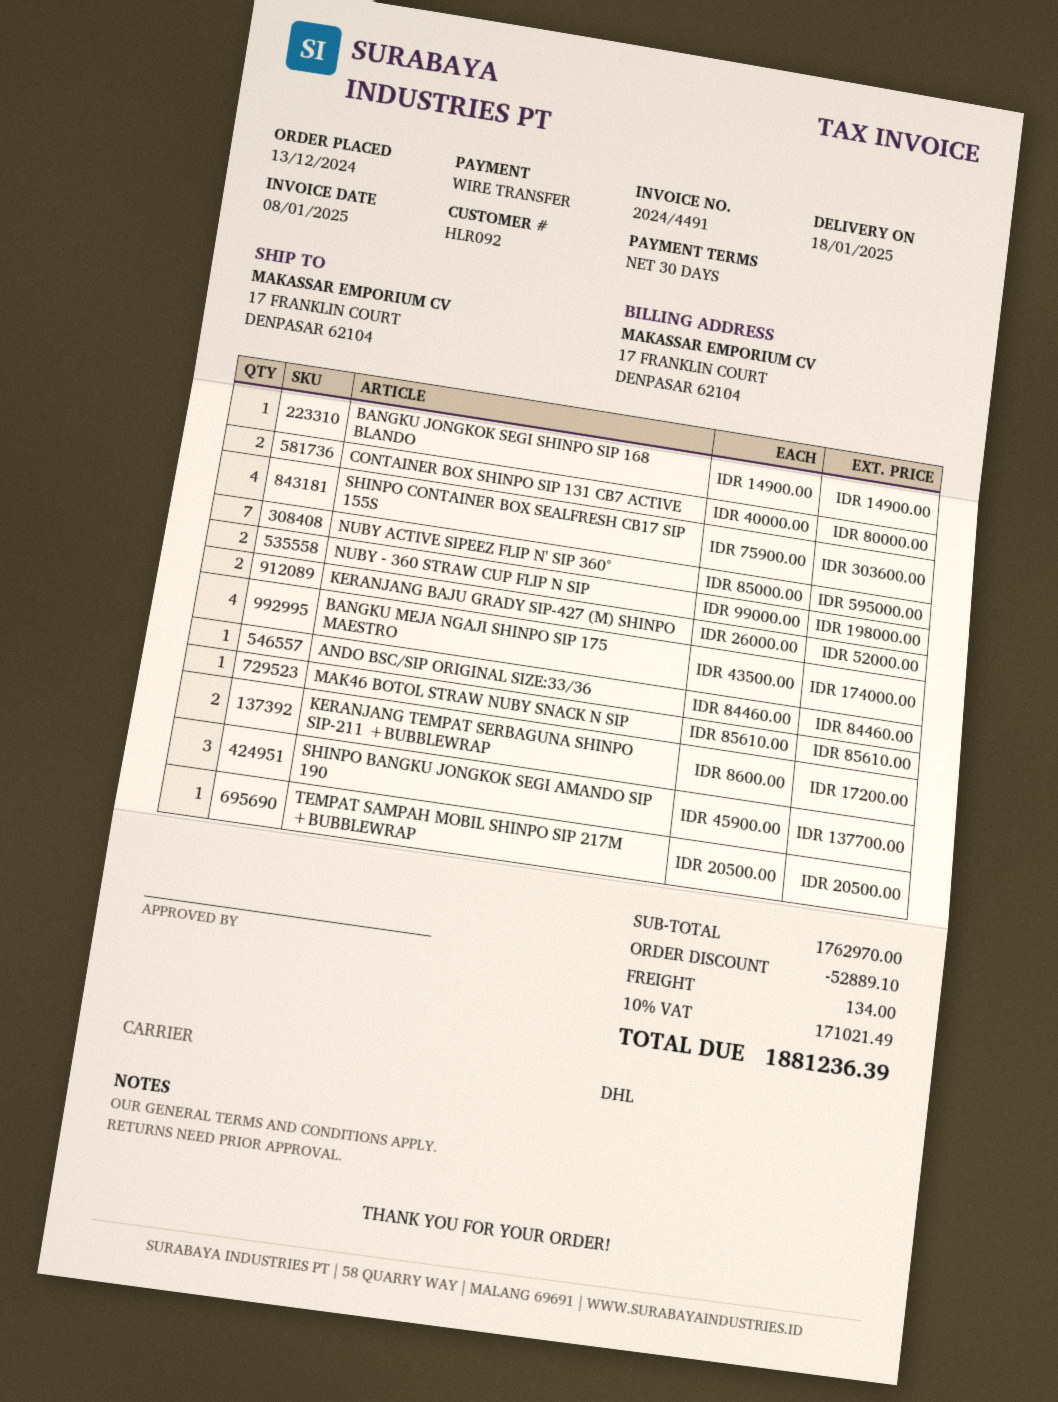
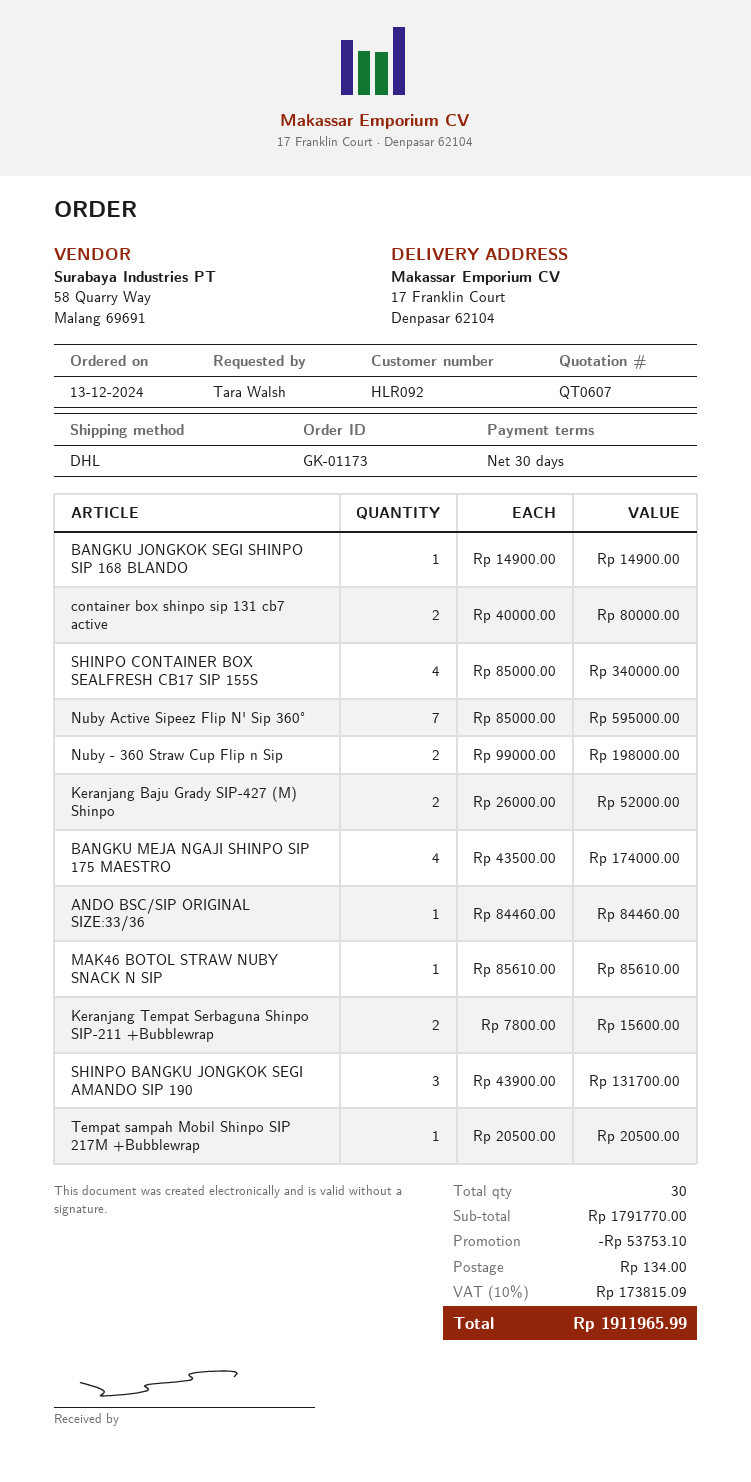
SHINPO CONTAINER BOX SEALFRESH CB17 SIP 155S: 4 x 75900.00 = 303600.00 -> 4 x 85000.00 = 340000.00
KERANJANG TEMPAT SERBAGUNA SHINPO SIP-211 +BUBBLEWRAP: 2 x 8600.00 = 17200.00 -> 2 x 7800.00 = 15600.00
SHINPO BANGKU JONGKOK SEGI AMANDO SIP 190: 3 x 45900.00 = 137700.00 -> 3 x 43900.00 = 131700.00
subtotal: 1762970.00 -> 1791770.00
discount: 52889.10 -> 53753.10
tax: 10% = 171021.49 -> 10% = 173815.09
total: 1881236.39 -> 1911965.99

